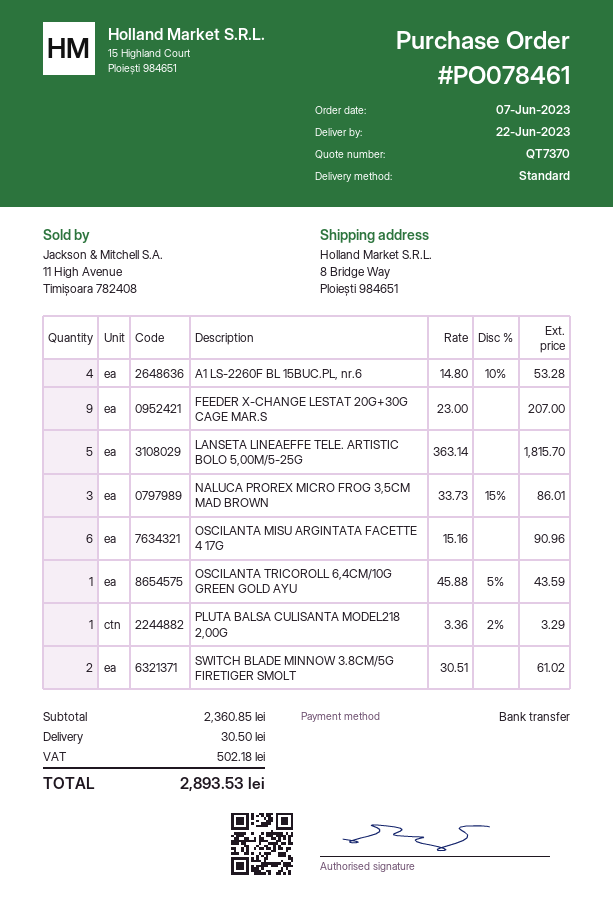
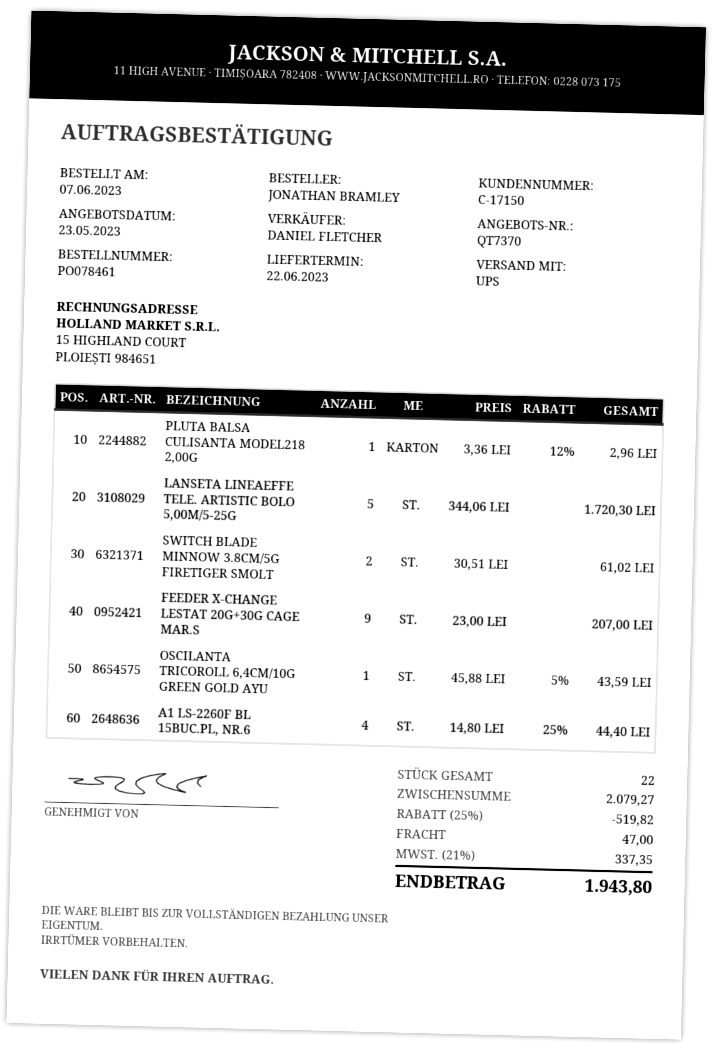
shipping method: standard -> UPS
A1 LS-2260F BL 15BUC.PL, nr.6: 4 x 14.80 - 10% = 53.28 -> 4 x 14.80 - 25% = 44.40
LANSETA LINEAEFFE TELE. ARTISTIC BOLO 5,00M/5-25G: 5 x 363.14 = 1815.70 -> 5 x 344.06 = 1720.30
NALUCA PROREX MICRO FROG 3,5CM MAD BROWN: 3 x 33.73 - 15% = 86.01 -> none
OSCILANTA MISU ARGINTATA FACETTE 4 17G: 6 x 15.16 = 90.96 -> none
PLUTA BALSA CULISANTA MODEL218 2,00G: 1 x 3.36 - 2% = 3.29 -> 1 x 3.36 - 12% = 2.96
subtotal: 2360.85 -> 2079.27
discount: none -> 25% = 519.82
shipping: 30.50 -> 47.00
tax: 502.18 -> 337.35
total: 2893.53 -> 1943.80

